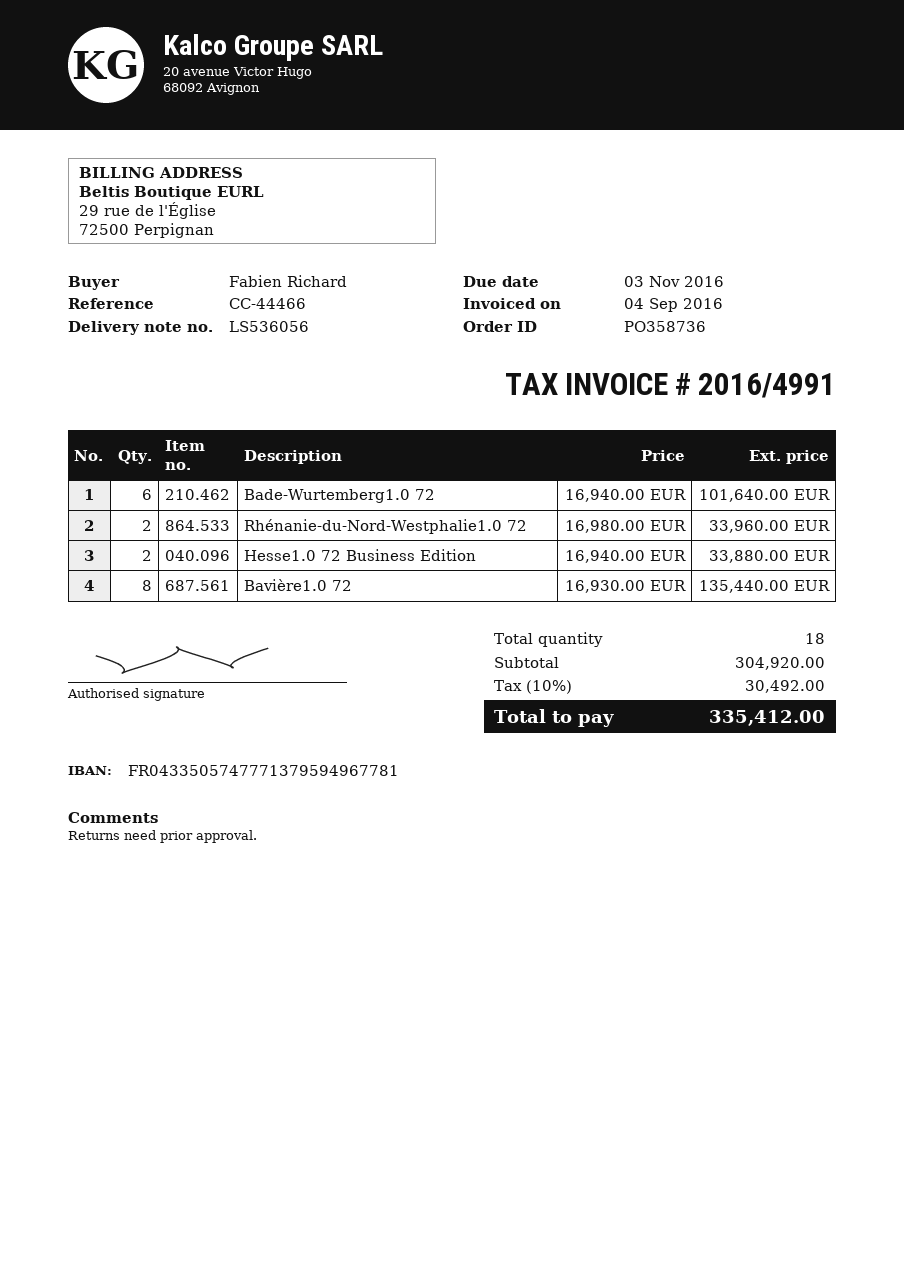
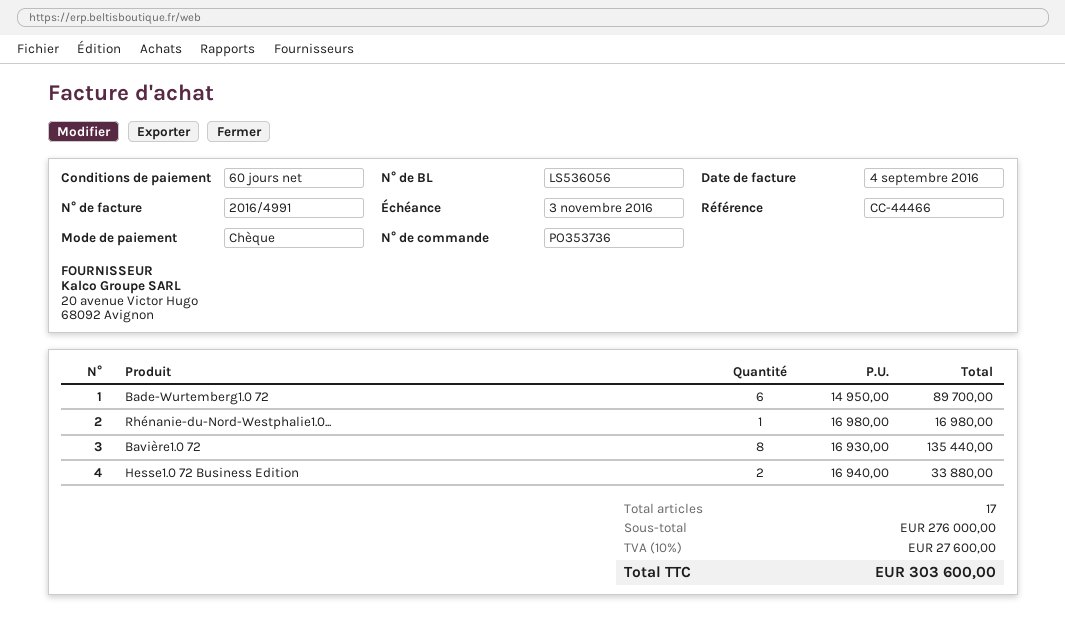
order number: PO358736 -> PO353736
Bade-Wurtemberg1.0 72: 6 x 16940.00 = 101640.00 -> 6 x 14950.00 = 89700.00
Rhénanie-du-Nord-Westphalie1.0 72: 2 x 16980.00 = 33960.00 -> 1 x 16980.00 = 16980.00
total quantity: 18 -> 17
subtotal: 304920.00 -> 276000.00
tax: 10% = 30492.00 -> 10% = 27600.00
total: 335412.00 -> 303600.00

